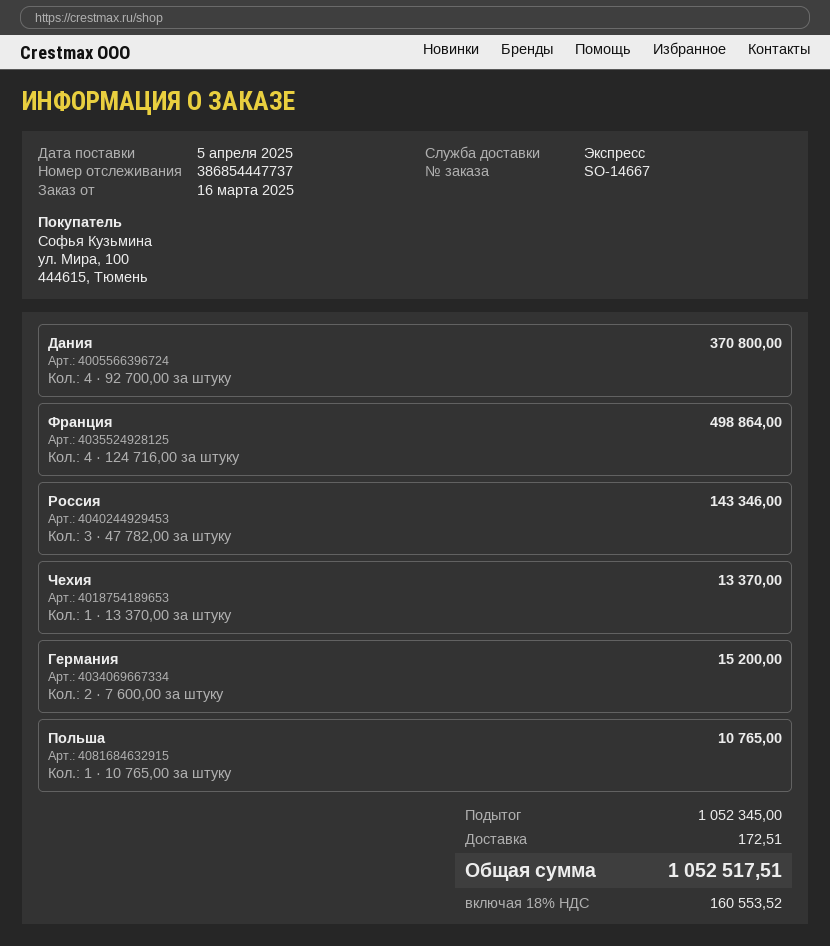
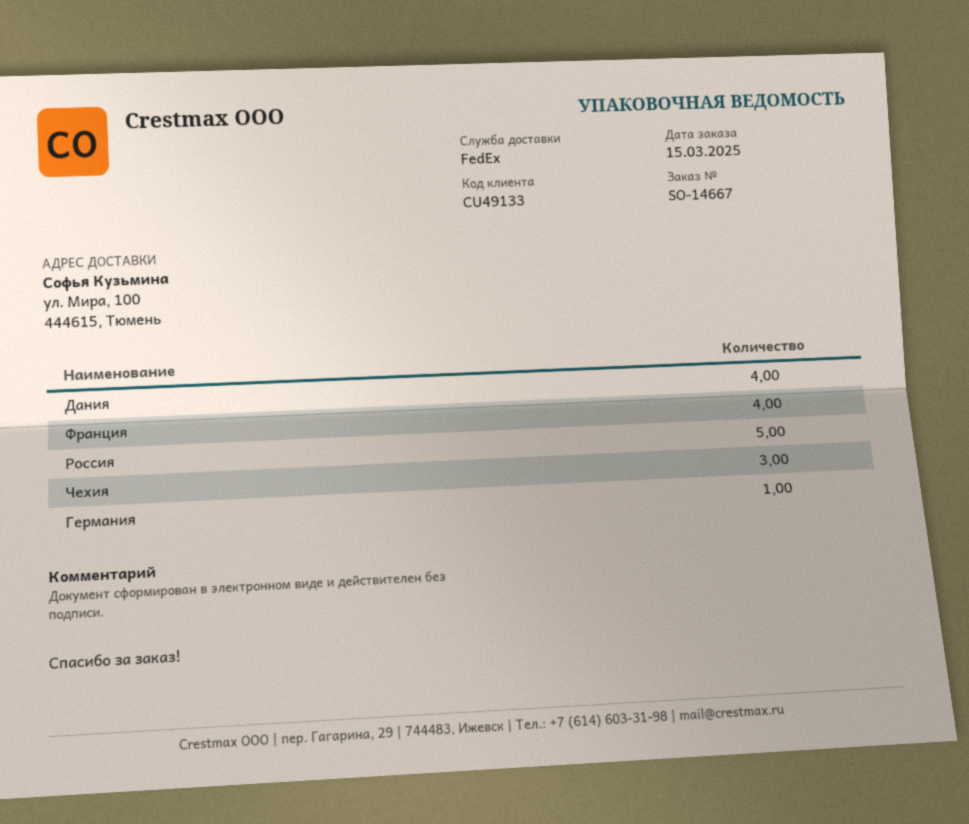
order date: 2025-03-16 -> 2025-03-15
shipping method: express -> FedEx
Россия: 3 -> 5
Чехия: 1 -> 3
Германия: 2 -> 1
Польша: 1 -> none

